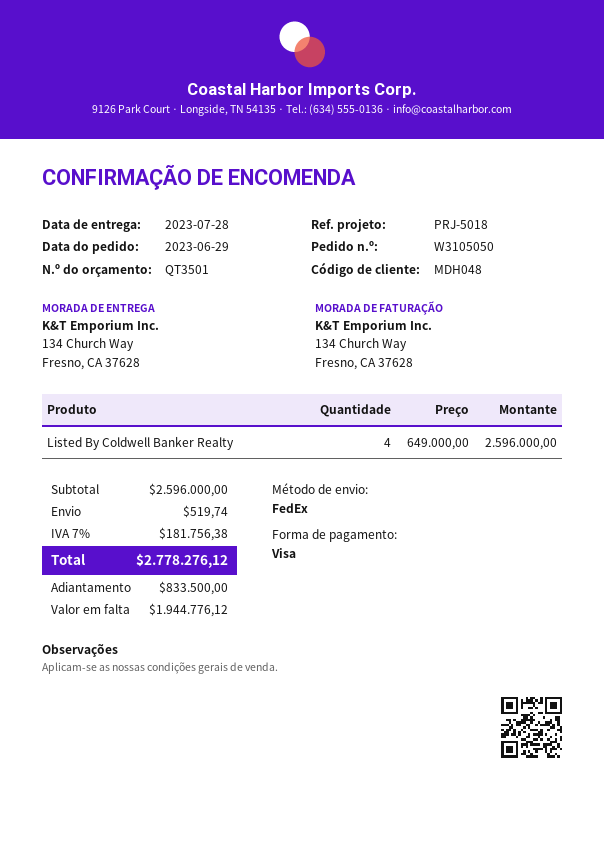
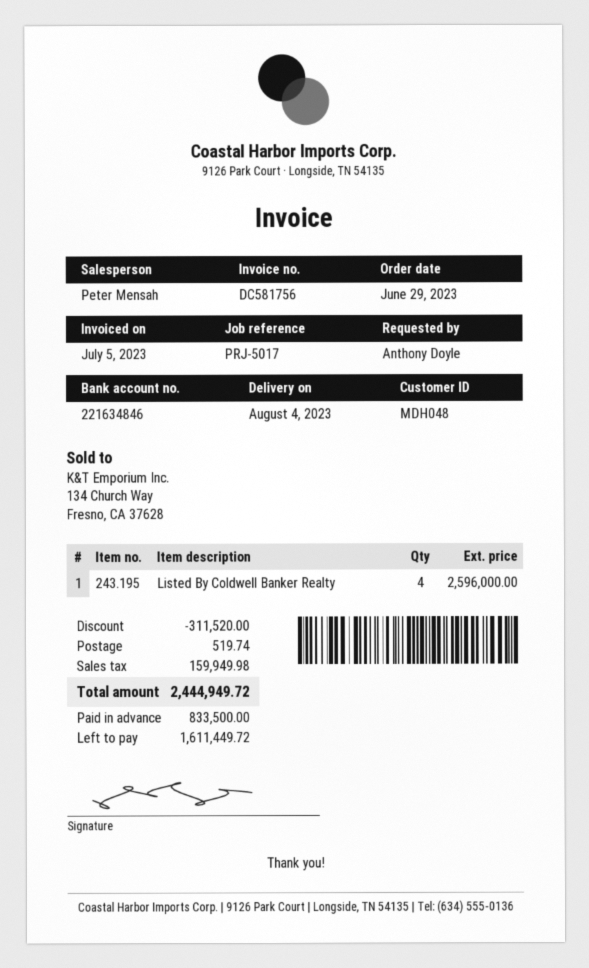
delivery date: 2023-07-28 -> 2023-08-04
reference: PRJ-5018 -> PRJ-5017
discount: none -> 311520.00
tax: 181756.38 -> 159949.98
total: 2778276.12 -> 2444949.72
balance: 1944776.12 -> 1611449.72

